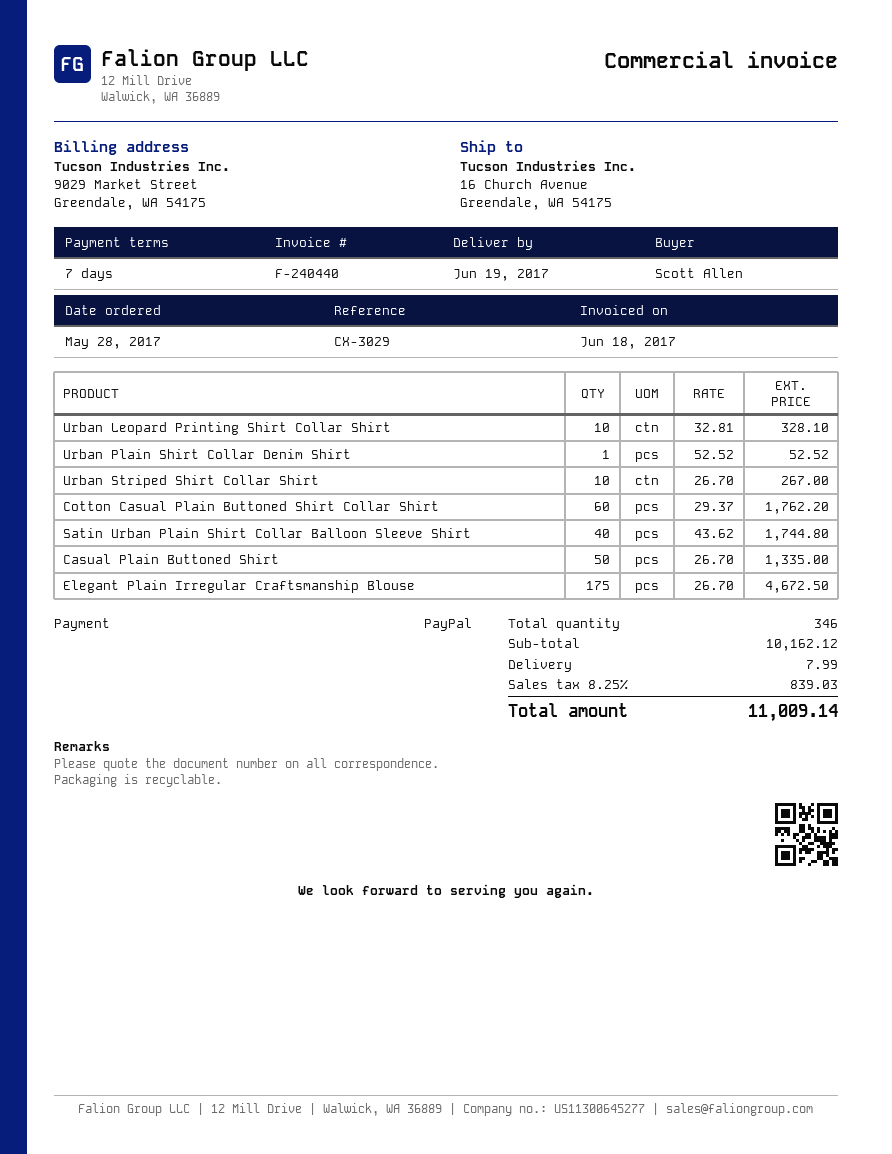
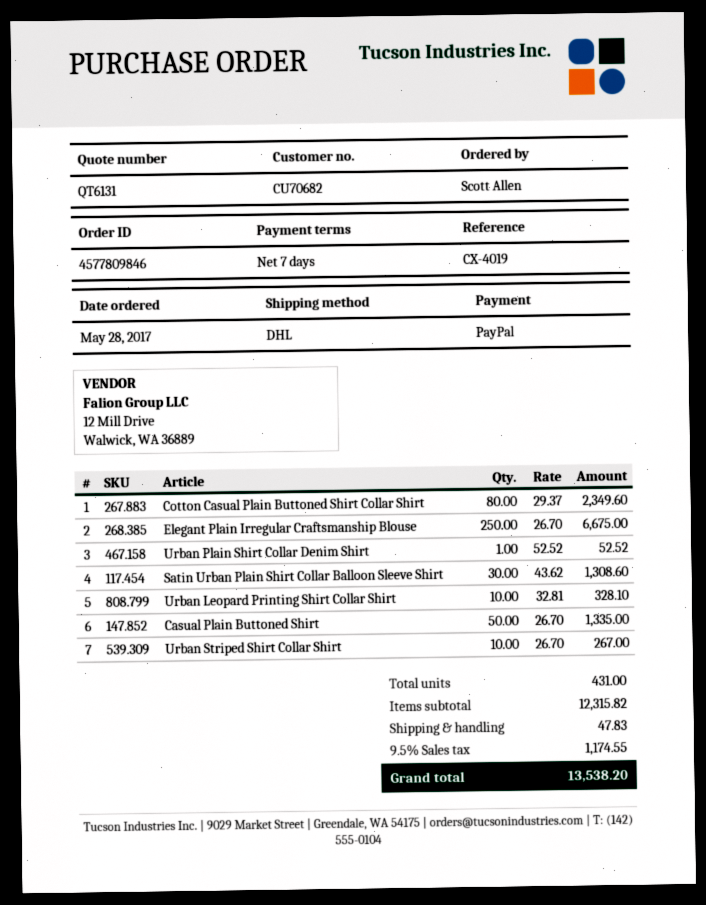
reference: CX-3029 -> CX-4019
Cotton Casual Plain Buttoned Shirt Collar Shirt: 60 x 29.37 = 1762.20 -> 80 x 29.37 = 2349.60
Satin Urban Plain Shirt Collar Balloon Sleeve Shirt: 40 x 43.62 = 1744.80 -> 30 x 43.62 = 1308.60
Elegant Plain Irregular Craftsmanship Blouse: 175 x 26.70 = 4672.50 -> 250 x 26.70 = 6675.00
total quantity: 346 -> 431
subtotal: 10162.12 -> 12315.82
shipping: 7.99 -> 47.83
tax: 8.25% = 839.03 -> 9.5% = 1174.55
total: 11009.14 -> 13538.20

